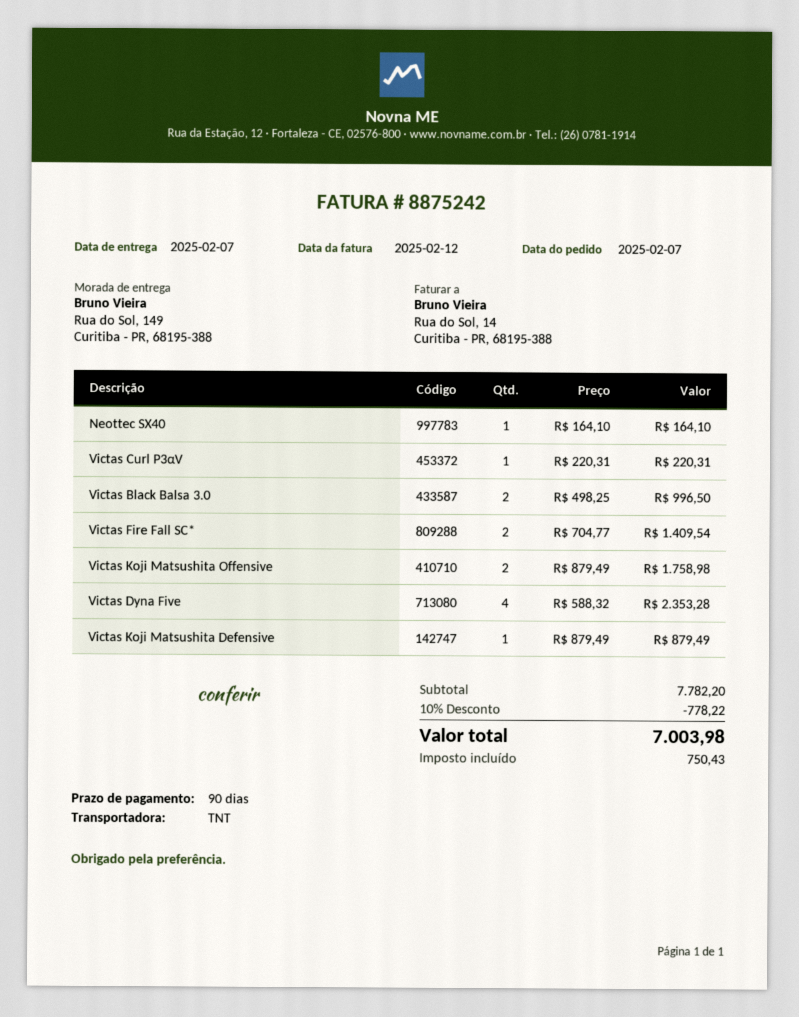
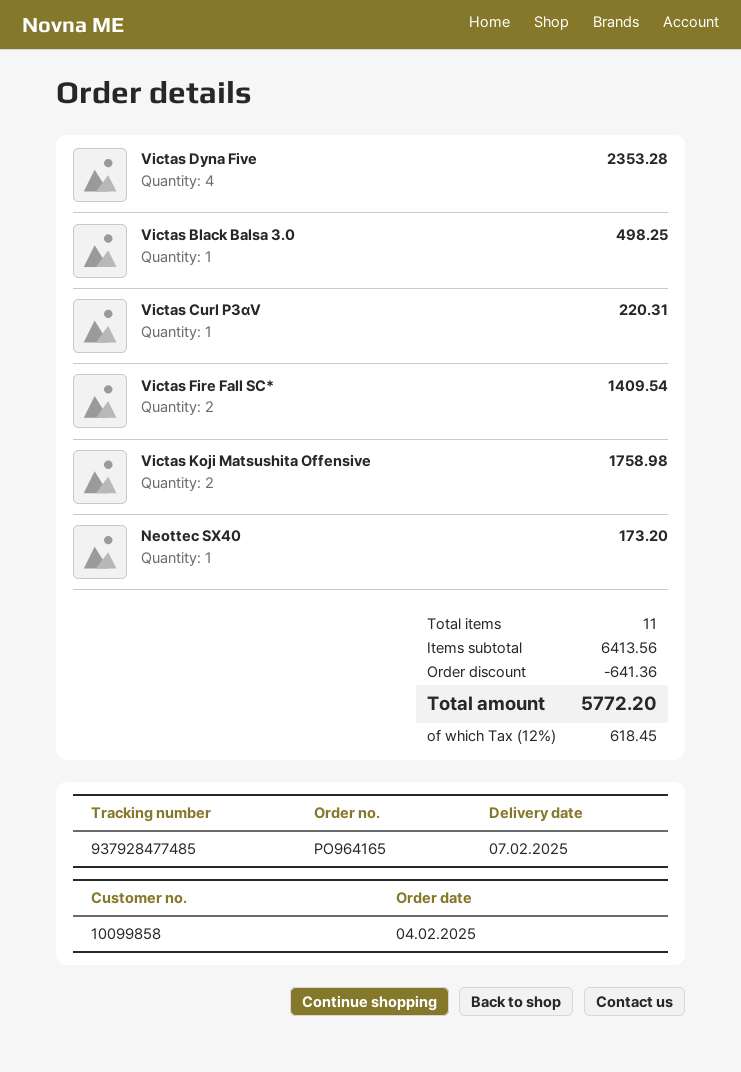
order date: 2025-02-07 -> 2025-02-04
Neottec SX40: 1 for 164.10 -> 1 for 173.20
Victas Black Balsa 3.0: 2 for 996.50 -> 1 for 498.25
Victas Koji Matsushita Defensive: 1 for 879.49 -> none
subtotal: 7782.20 -> 6413.56
discount: 778.22 -> 641.36
tax: 750.43 -> 618.45
total: 7003.98 -> 5772.20

